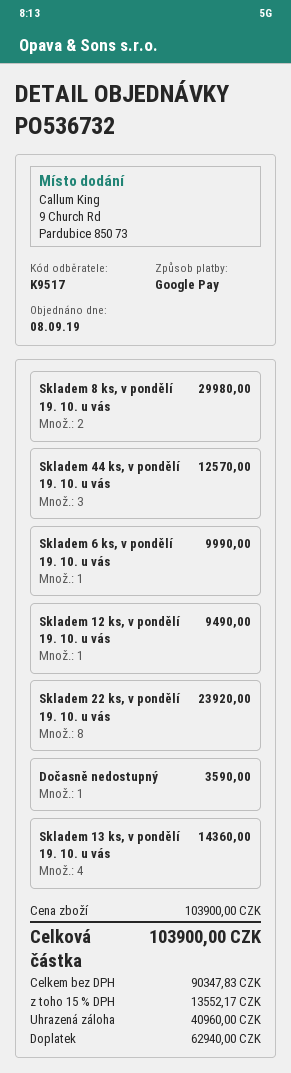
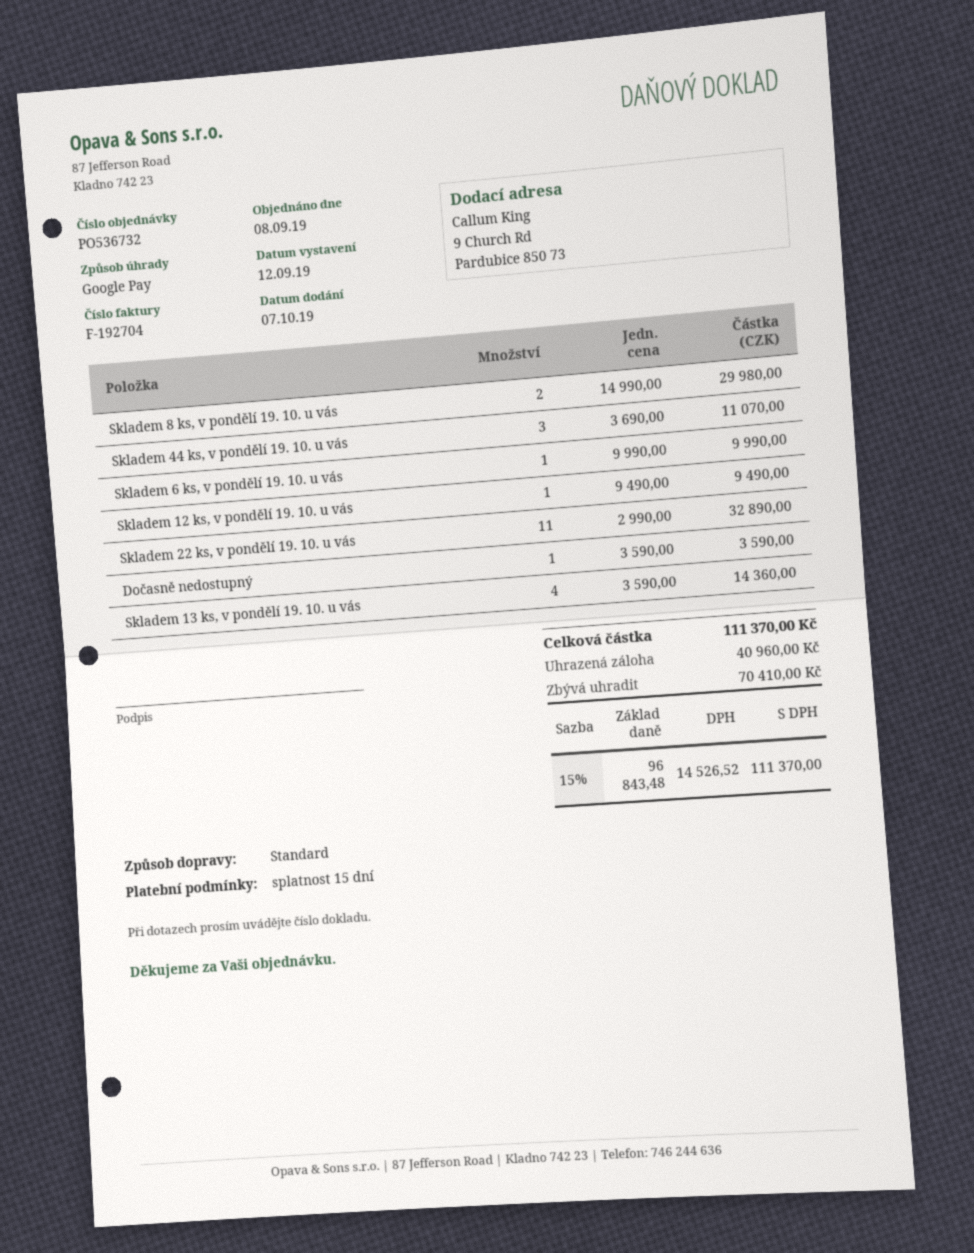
Skladem 44 ks, v pondělí 19. 10. u vás: 3 for 12570.00 -> 3 for 11070.00
Skladem 22 ks, v pondělí 19. 10. u vás: 8 for 23920.00 -> 11 for 32890.00
net: 90347.83 -> 96843.48
tax: 15% = 13552.17 -> 15% = 14526.52
total: 103900.00 -> 111370.00
balance: 62940.00 -> 70410.00

